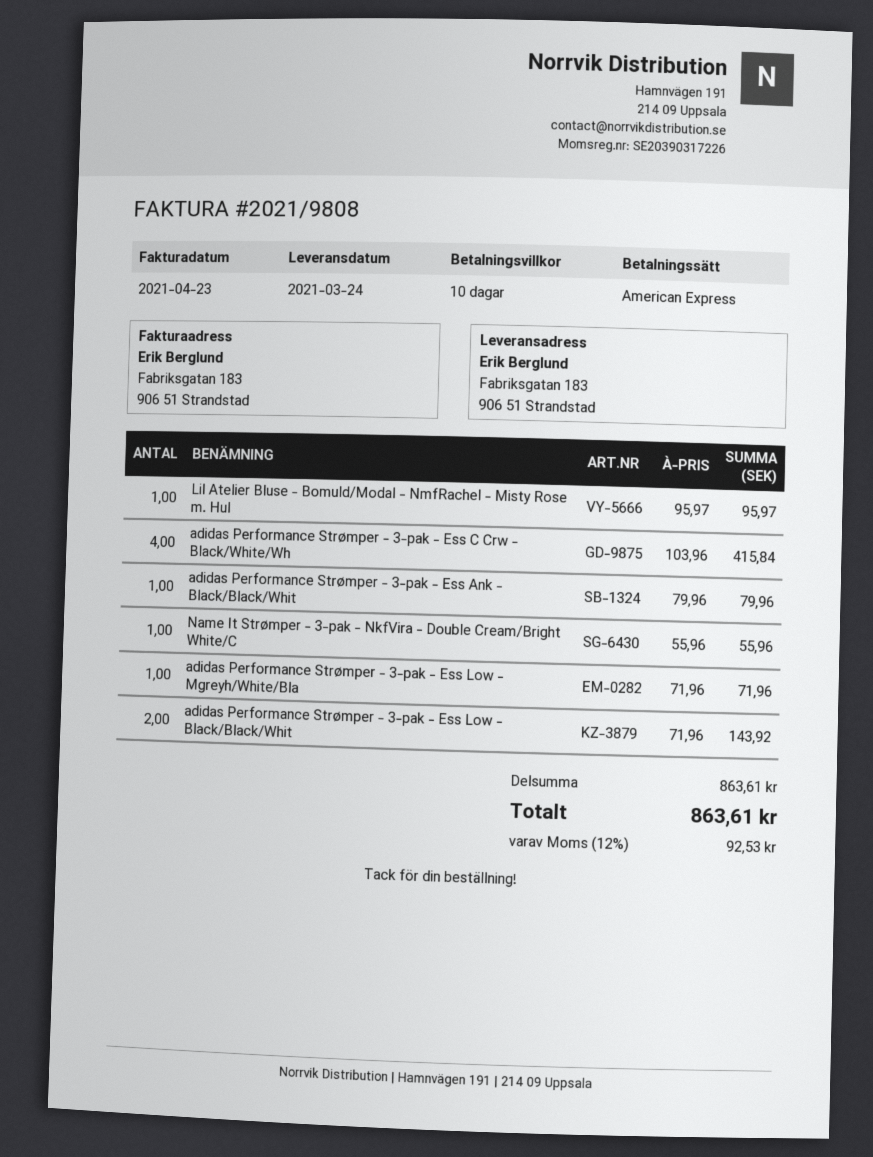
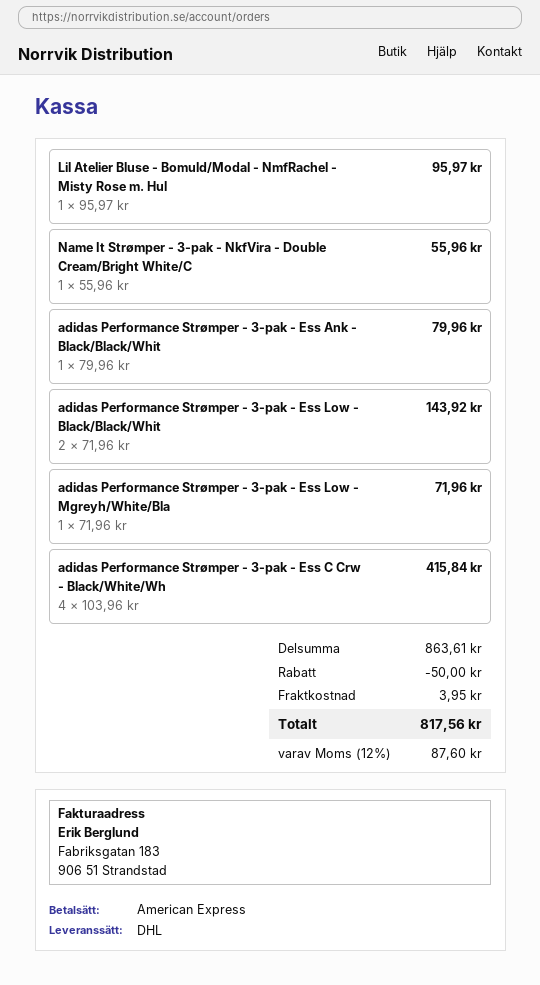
discount: none -> 50.00
shipping: none -> 3.95
tax: 12% = 92.53 -> 12% = 87.60
total: 863.61 -> 817.56

